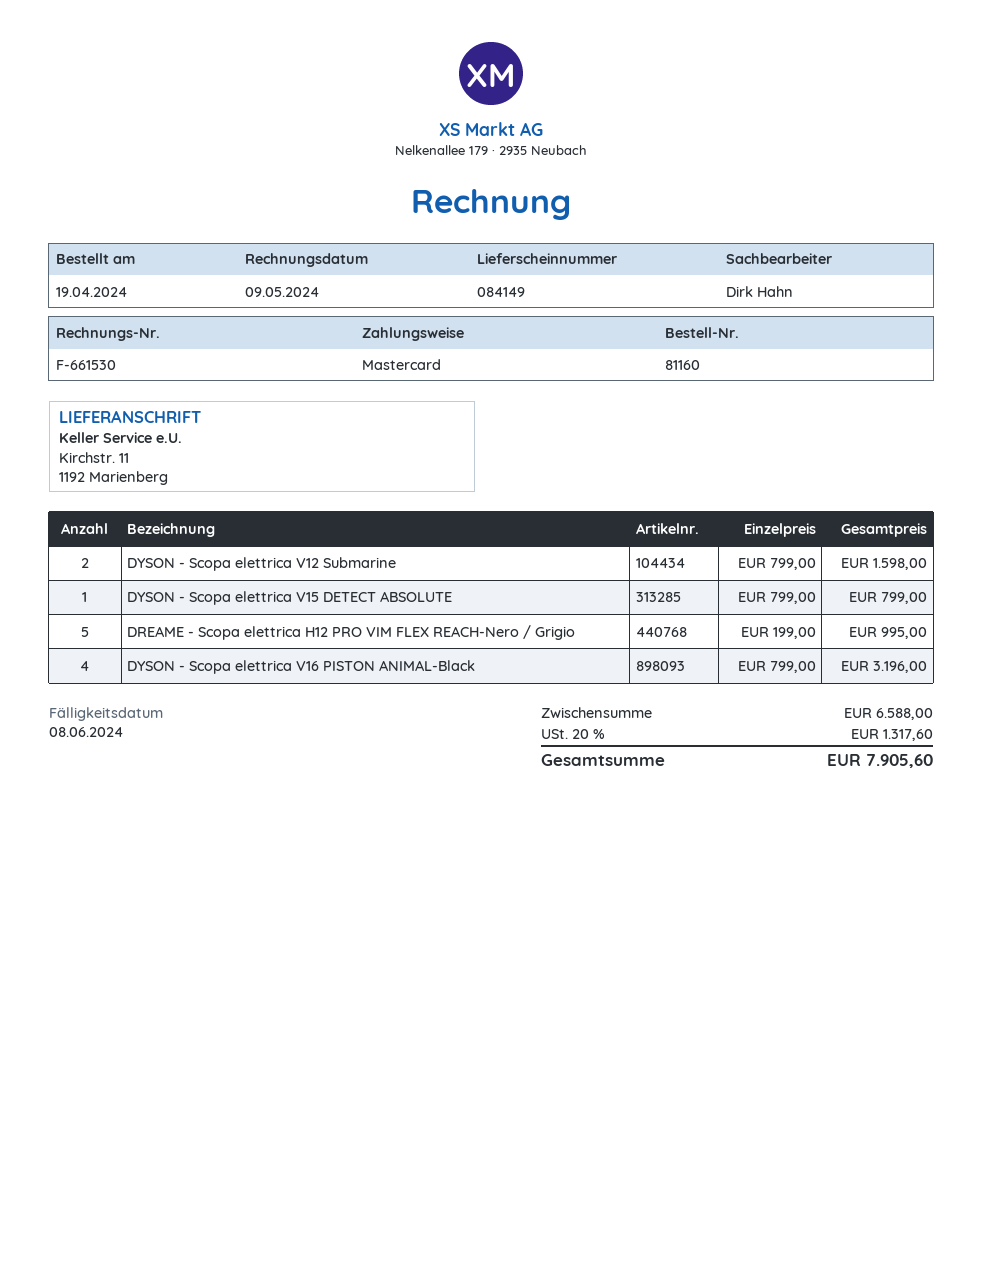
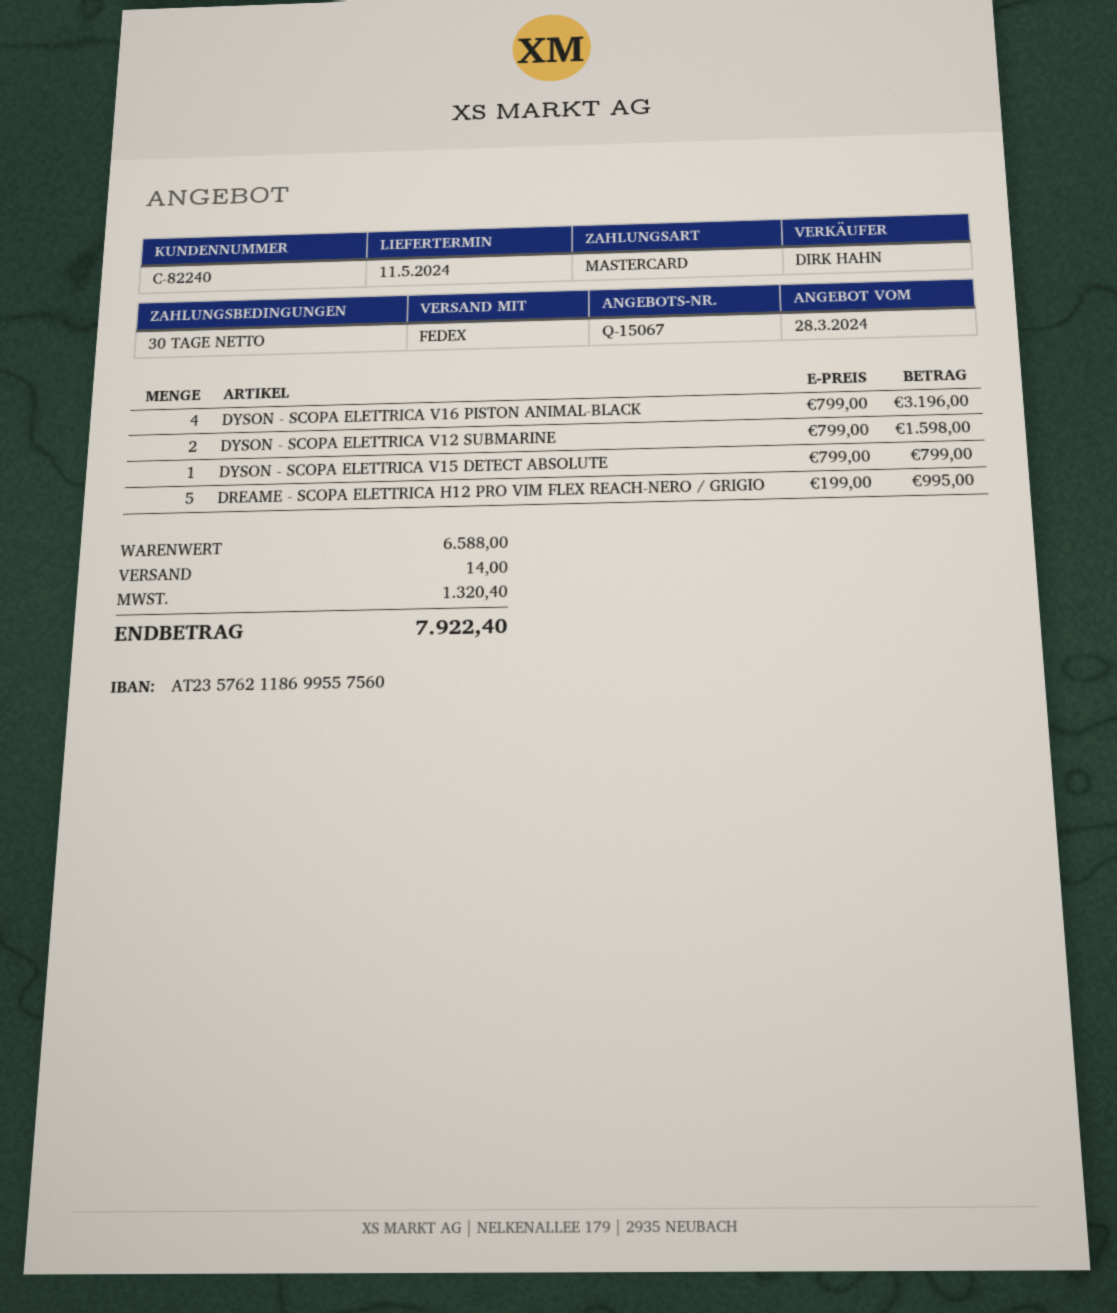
shipping: none -> 14.00
tax: 1317.60 -> 1320.40
total: 7905.60 -> 7922.40

